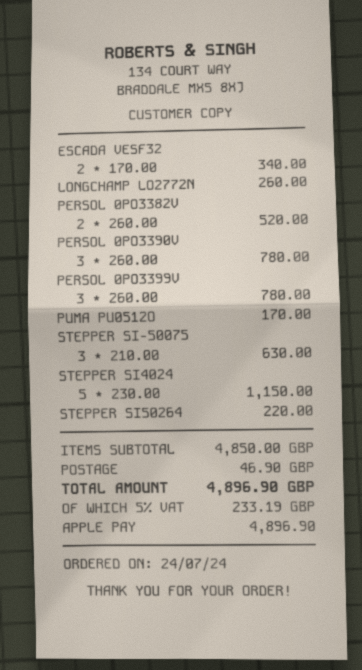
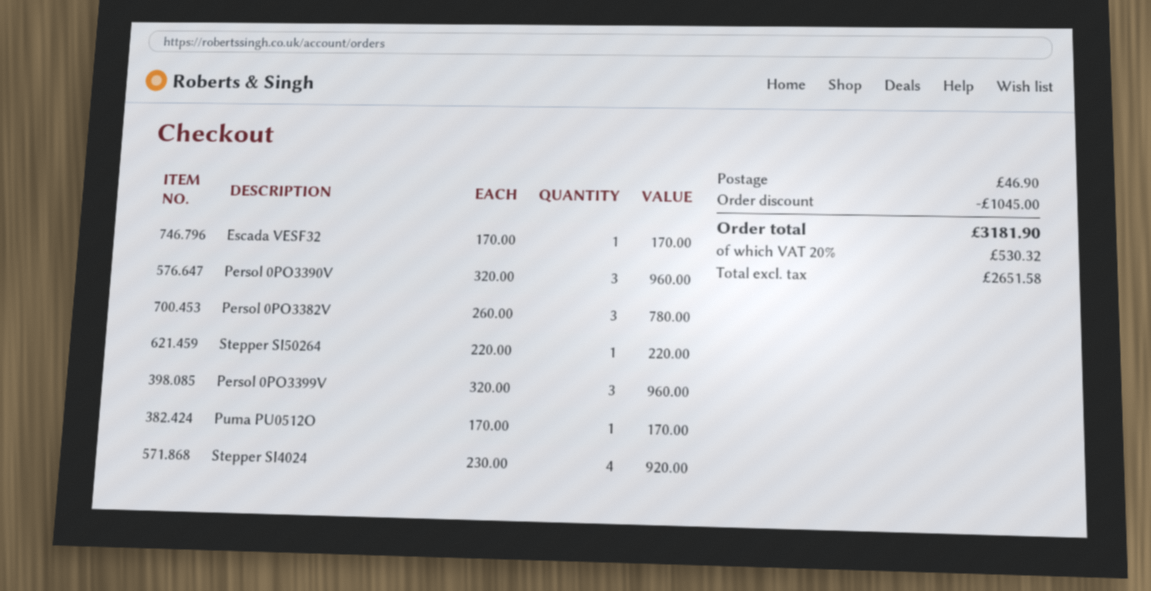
ESCADA VESF32: 2 x 170.00 = 340.00 -> 1 x 170.00 = 170.00
LONGCHAMP LO2772N: 1 x 260.00 = 260.00 -> none
PERSOL 0PO3382V: 2 x 260.00 = 520.00 -> 3 x 260.00 = 780.00
PERSOL 0PO3390V: 3 x 260.00 = 780.00 -> 3 x 320.00 = 960.00
PERSOL 0PO3399V: 3 x 260.00 = 780.00 -> 3 x 320.00 = 960.00
STEPPER SI-50075: 3 x 210.00 = 630.00 -> none
STEPPER SI4024: 5 x 230.00 = 1150.00 -> 4 x 230.00 = 920.00
discount: none -> 1045.00
tax: 5% = 233.19 -> 20% = 530.32
total: 4896.90 -> 3181.90

